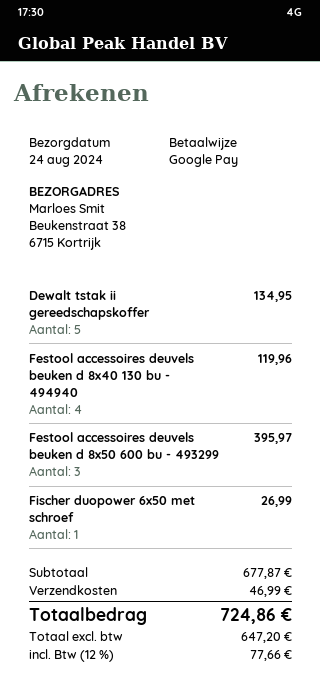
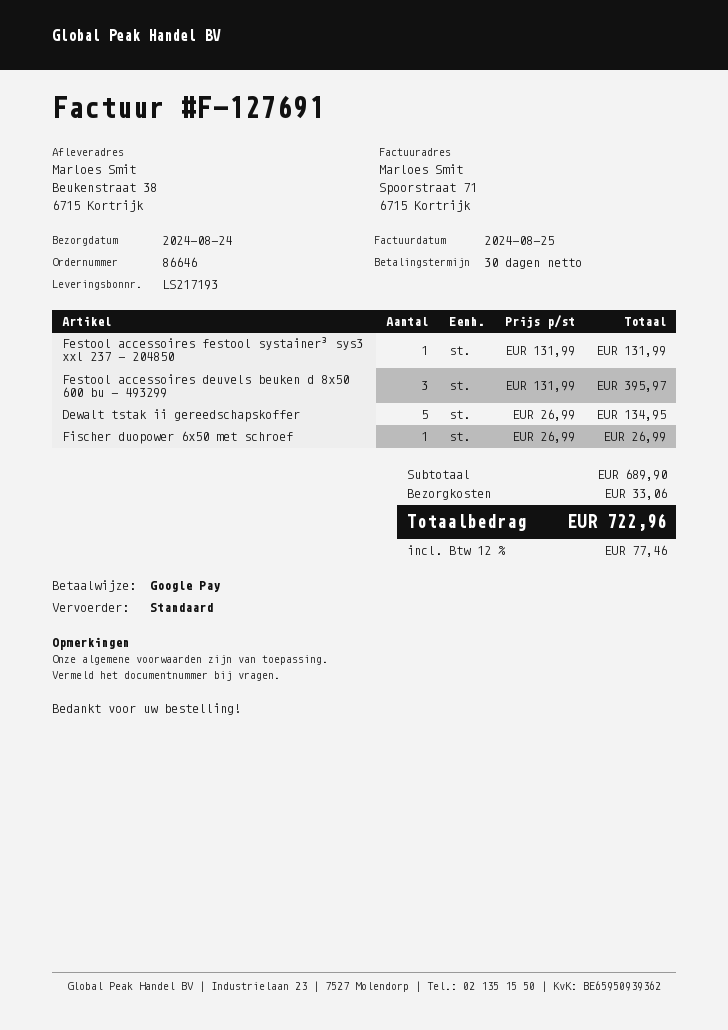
Festool accessoires deuvels beuken d 8x40 130 bu - 494940: 4 for 119.96 -> none
Festool accessoires festool systainer³ sys3 xxl 237 - 204850: none -> 1 for 131.99
subtotal: 677.87 -> 689.90
shipping: 46.99 -> 33.06
tax: 12% = 77.66 -> 12% = 77.46
total: 724.86 -> 722.96

